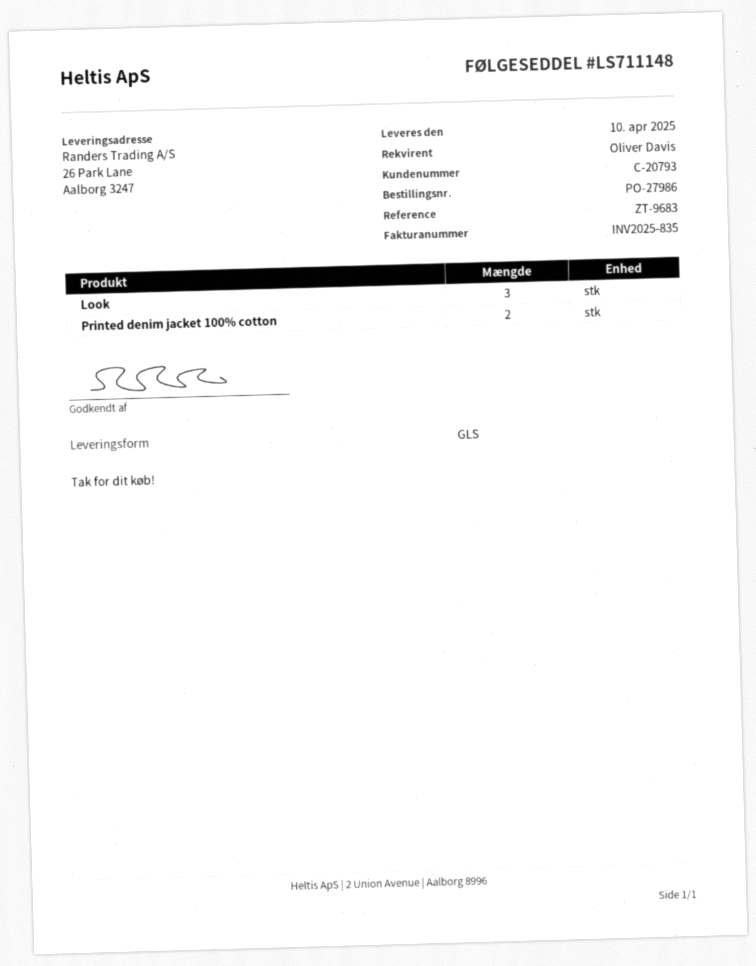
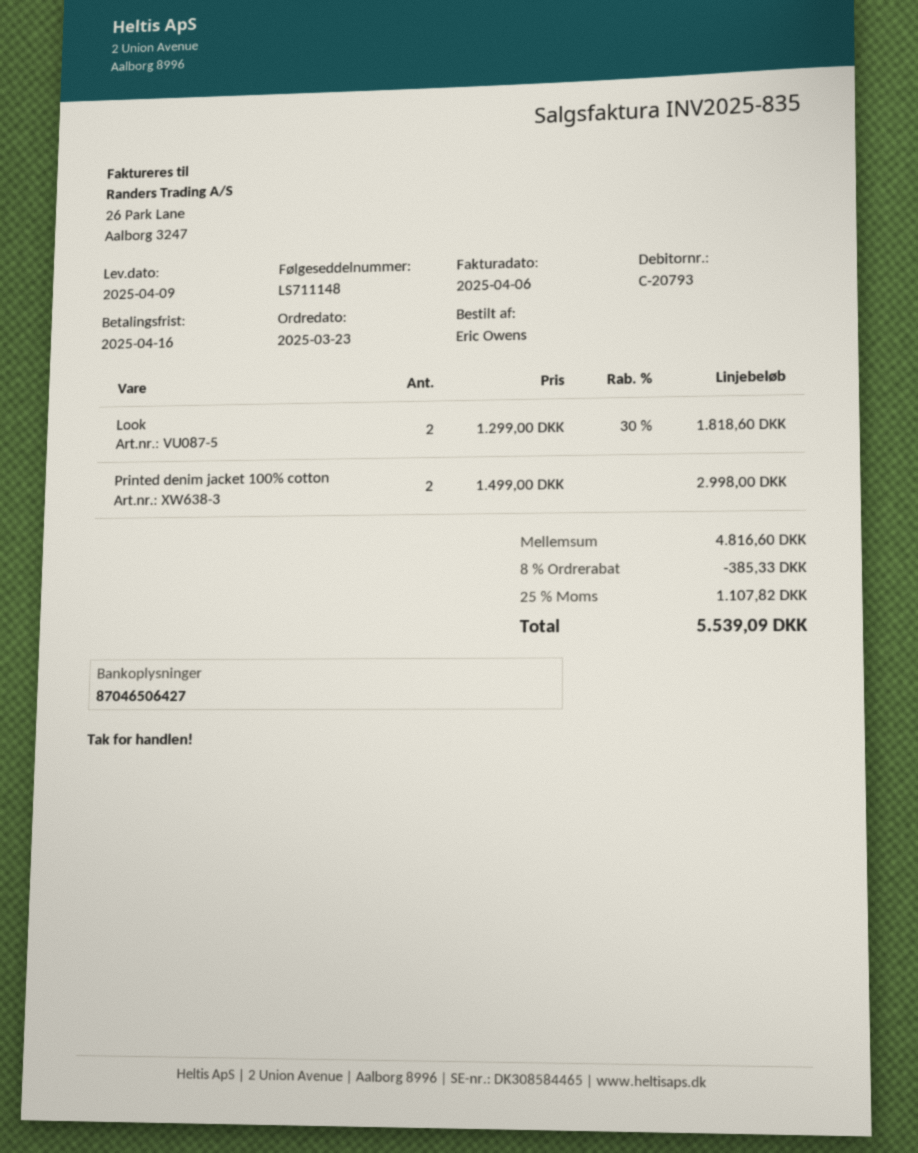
delivery date: 2025-04-10 -> 2025-04-09
ordered by: Oliver Davis -> Eric Owens
Look: 3 -> 2

